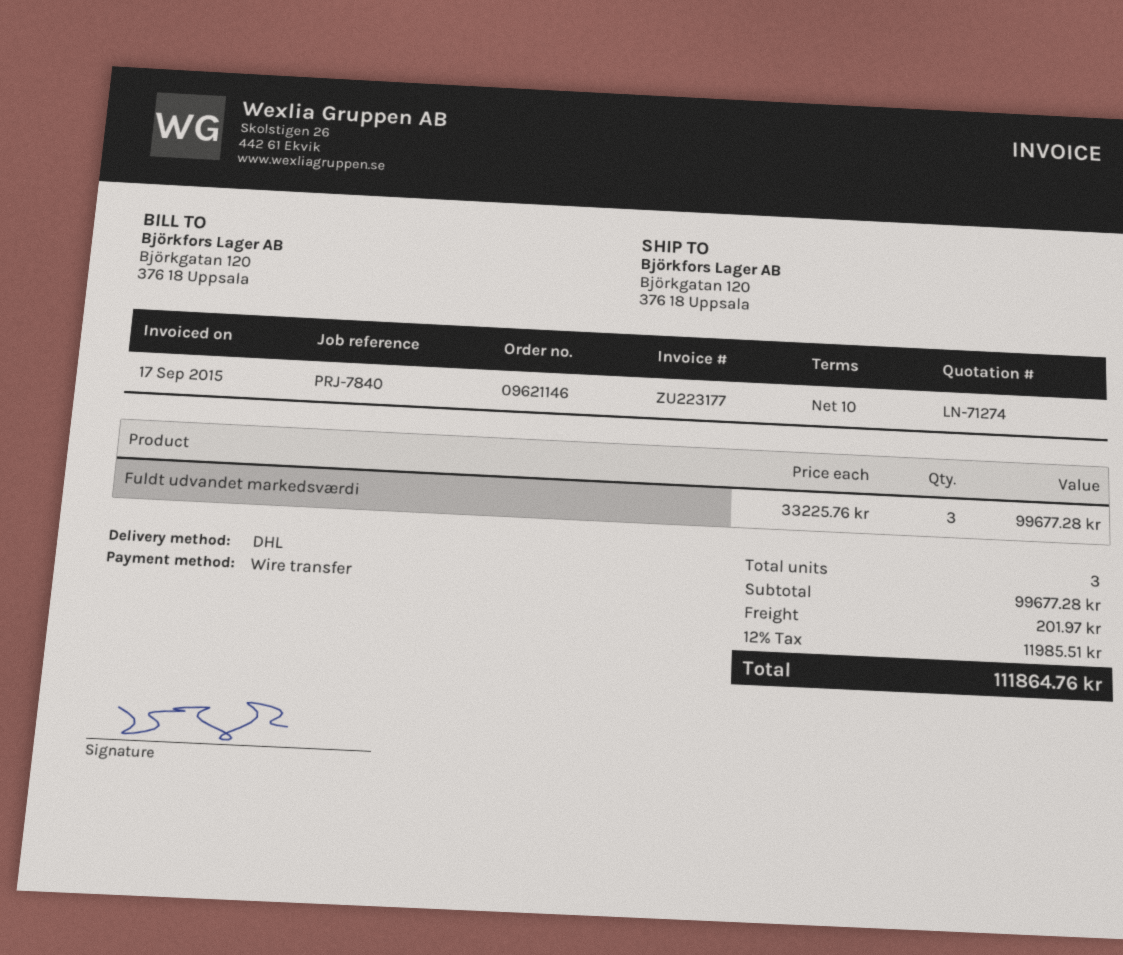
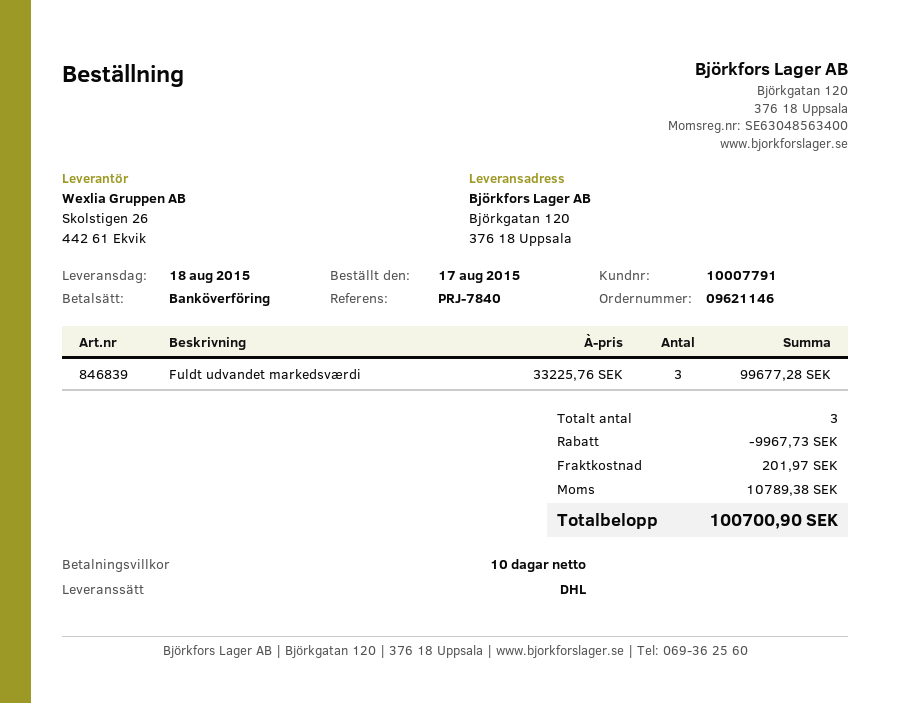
discount: none -> 9967.73
tax: 11985.51 -> 10789.38
total: 111864.76 -> 100700.90

